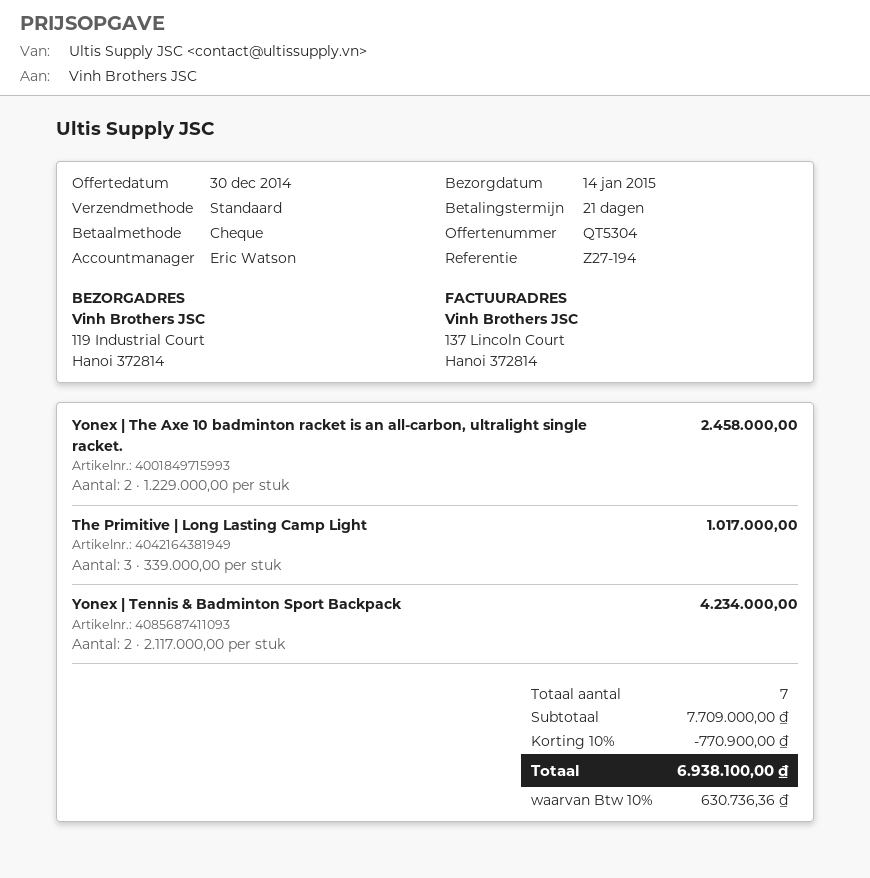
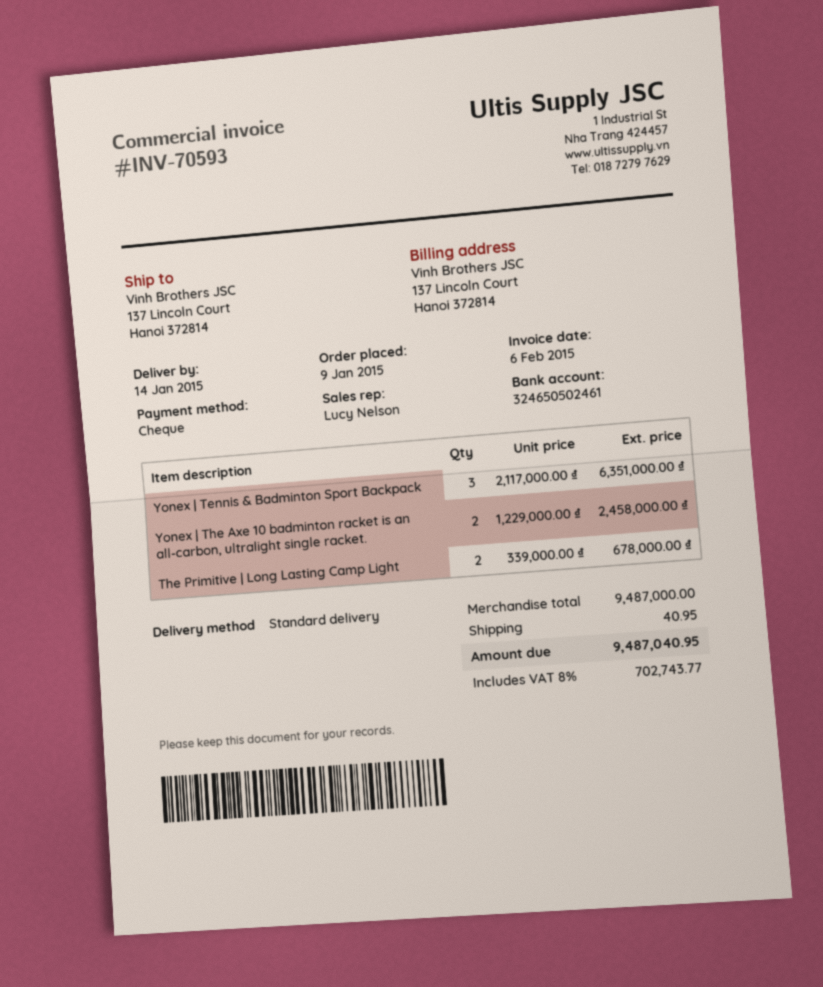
sales rep: Eric Watson -> Lucy Nelson
ship to: 119 Industrial Court, Hanoi 372814 -> 137 Lincoln Court, Hanoi 372814
The Primitive | Long Lasting Camp Light: 3 x 339000.00 = 1017000.00 -> 2 x 339000.00 = 678000.00
Yonex | Tennis & Badminton Sport Backpack: 2 x 2117000.00 = 4234000.00 -> 3 x 2117000.00 = 6351000.00
subtotal: 7709000.00 -> 9487000.00
discount: 10% = 770900.00 -> none
shipping: none -> 40.95
tax: 10% = 630736.36 -> 8% = 702743.77
total: 6938100.00 -> 9487040.95

